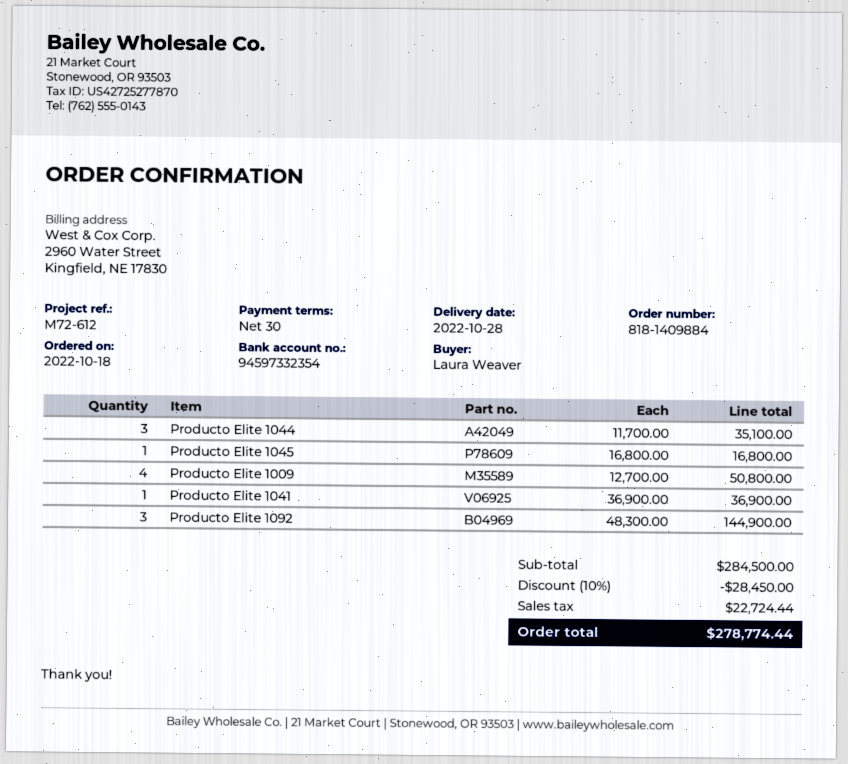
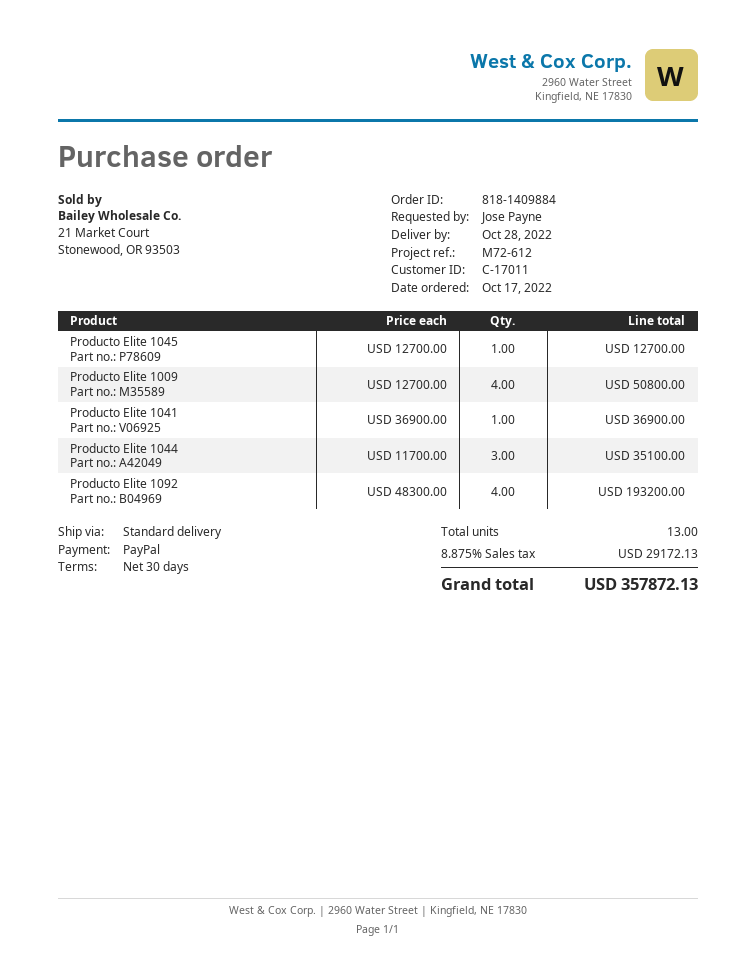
order date: 2022-10-18 -> 2022-10-17
ordered by: Laura Weaver -> Jose Payne
Producto Elite 1045: 1 x 16800.00 = 16800.00 -> 1 x 12700.00 = 12700.00
Producto Elite 1092: 3 x 48300.00 = 144900.00 -> 4 x 48300.00 = 193200.00
discount: 10% = 28450.00 -> none
tax: 22724.44 -> 29172.13
total: 278774.44 -> 357872.13

